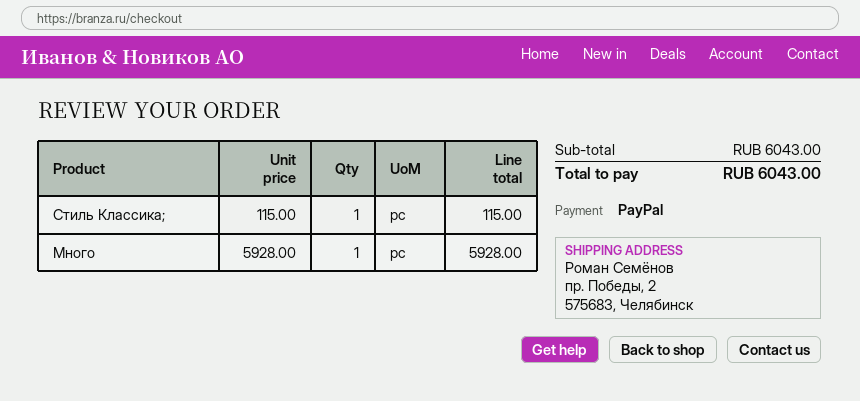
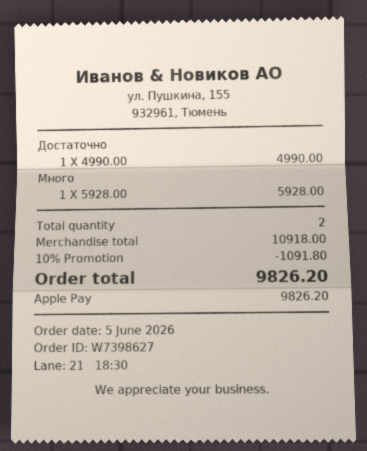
payment method: PayPal -> Apple Pay
Стиль Классика;: 1 x 115.00 = 115.00 -> none
Достаточно: none -> 1 x 4990.00 = 4990.00
subtotal: 6043.00 -> 10918.00
discount: none -> 10% = 1091.80
total: 6043.00 -> 9826.20

